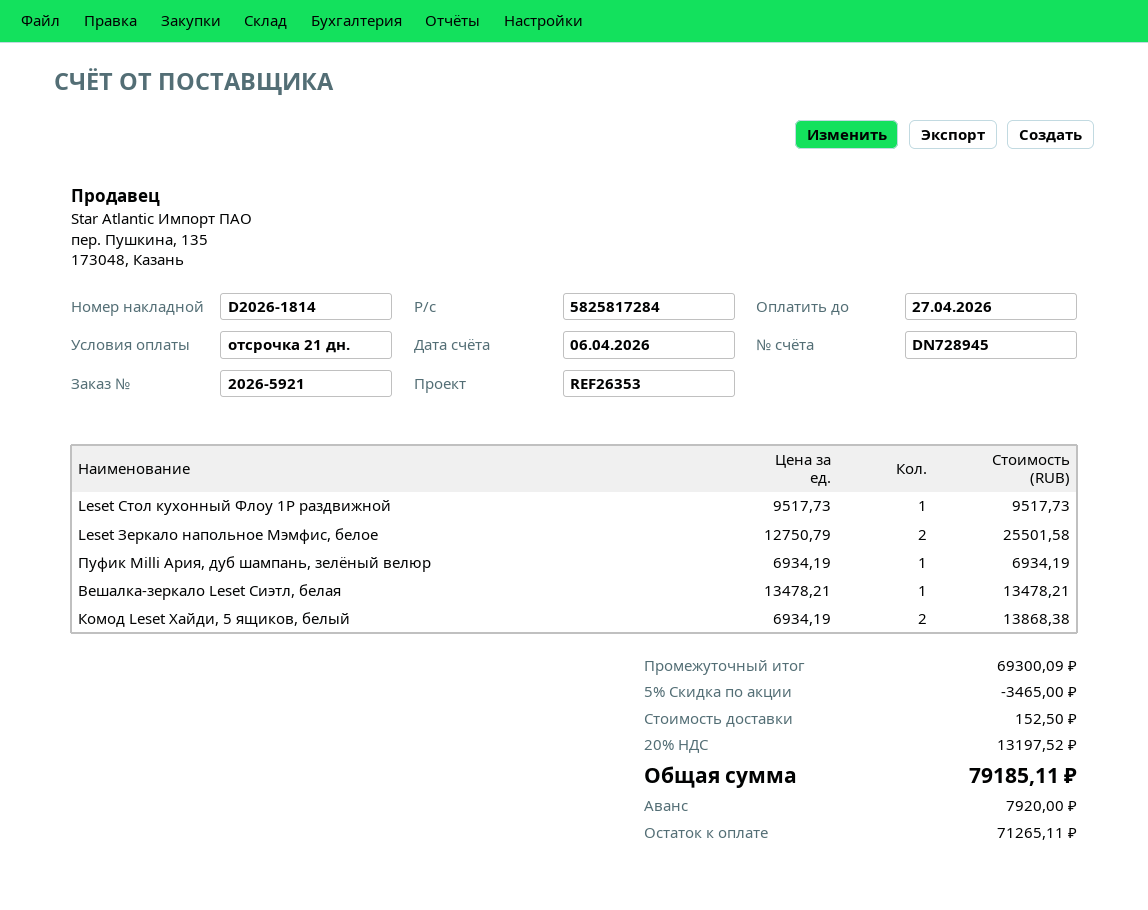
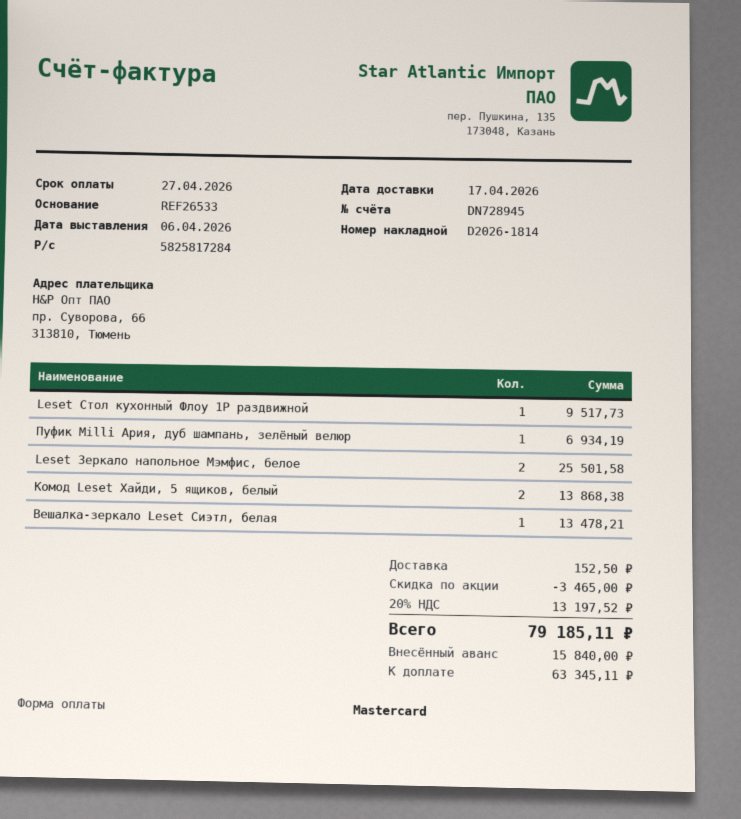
reference: REF26353 -> REF26533
deposit: 7920.00 -> 15840.00
balance: 71265.11 -> 63345.11

